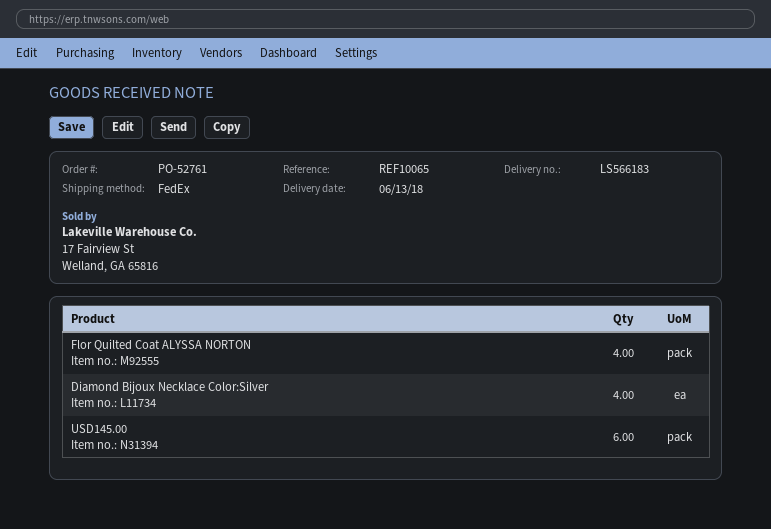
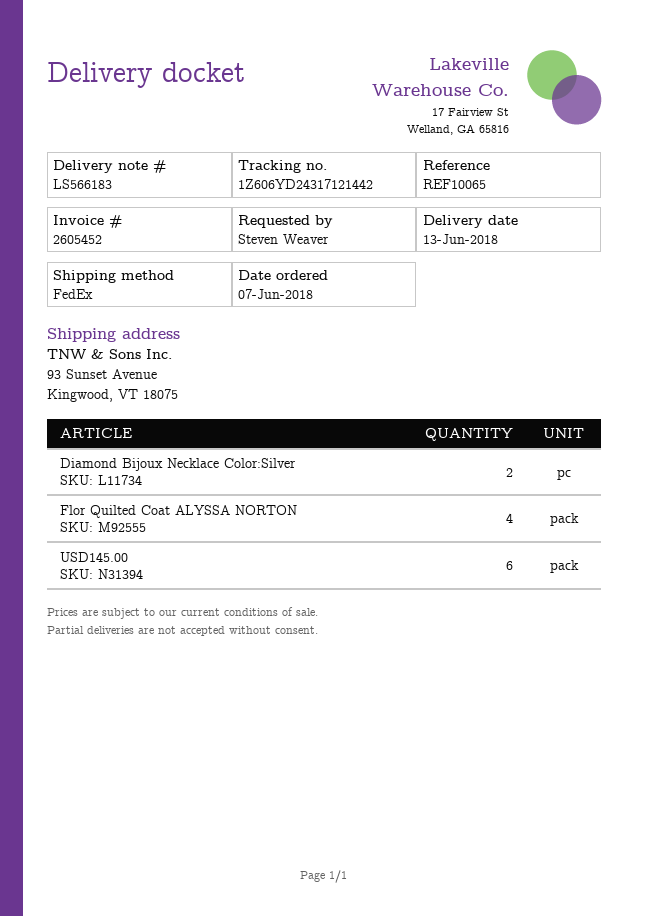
Diamond Bijoux Necklace Color:Silver: 4 -> 2

